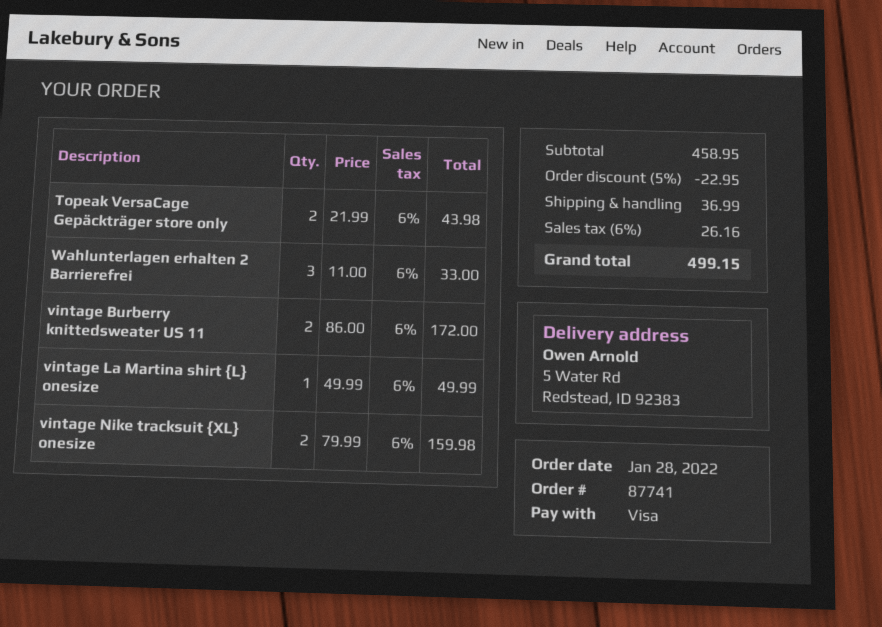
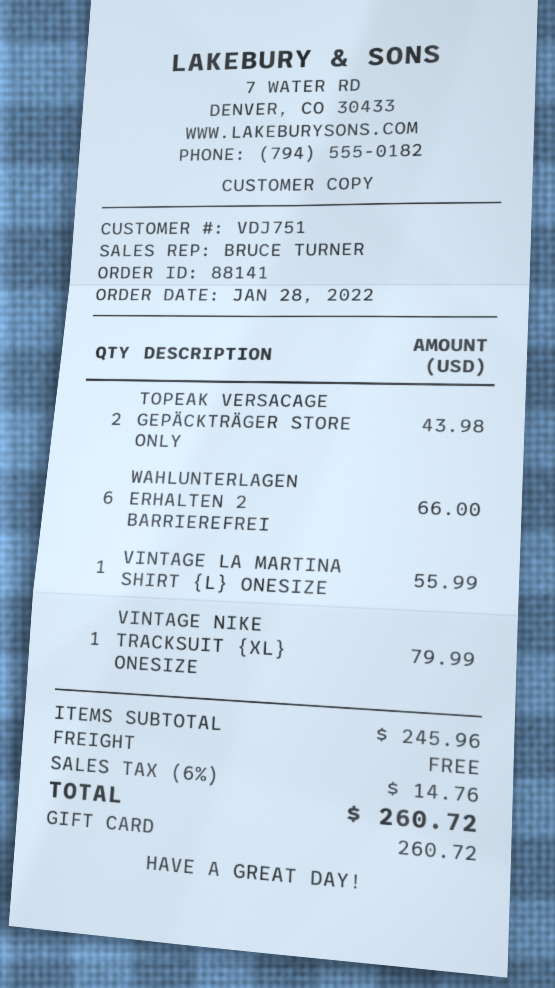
order number: 87741 -> 88141
payment method: Visa -> gift card
Wahlunterlagen erhalten 2 Barrierefrei: 3 for 33.00 -> 6 for 66.00
vintage Burberry knittedsweater US 11: 2 for 172.00 -> none
vintage La Martina shirt {L} onesize: 1 for 49.99 -> 1 for 55.99
vintage Nike tracksuit {XL} onesize: 2 for 159.98 -> 1 for 79.99
subtotal: 458.95 -> 245.96
discount: 5% = 22.95 -> none
shipping: 36.99 -> 0.00
tax: 6% = 26.16 -> 6% = 14.76
total: 499.15 -> 260.72

